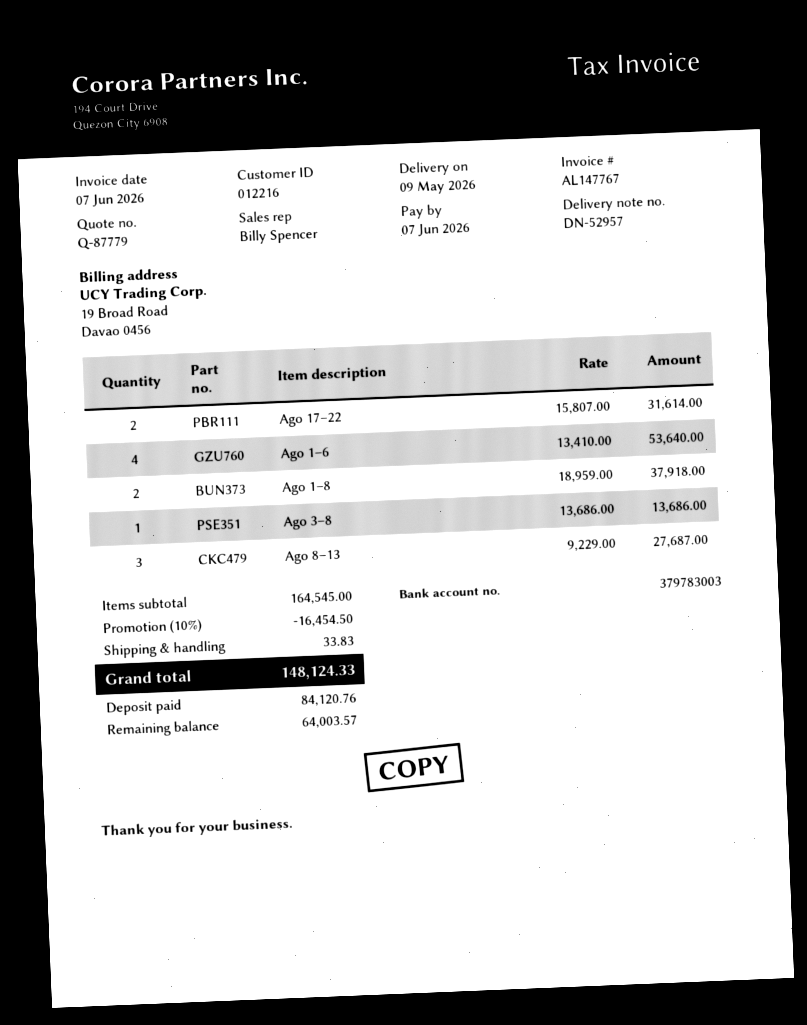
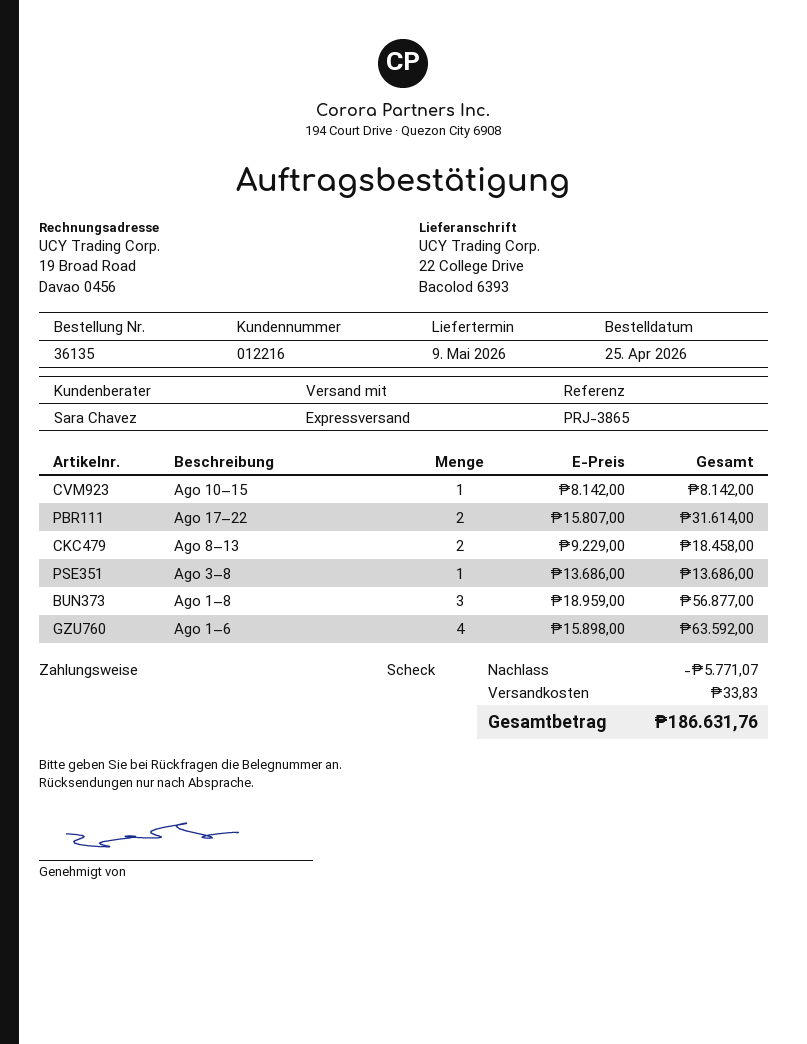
sales rep: Billy Spencer -> Sara Chavez
Ago 1–6: 4 x 13410.00 = 53640.00 -> 4 x 15898.00 = 63592.00
Ago 1–8: 2 x 18959.00 = 37918.00 -> 3 x 18959.00 = 56877.00
Ago 8–13: 3 x 9229.00 = 27687.00 -> 2 x 9229.00 = 18458.00
Ago 10–15: none -> 1 x 8142.00 = 8142.00
discount: 16454.50 -> 5771.07
total: 148124.33 -> 186631.76

